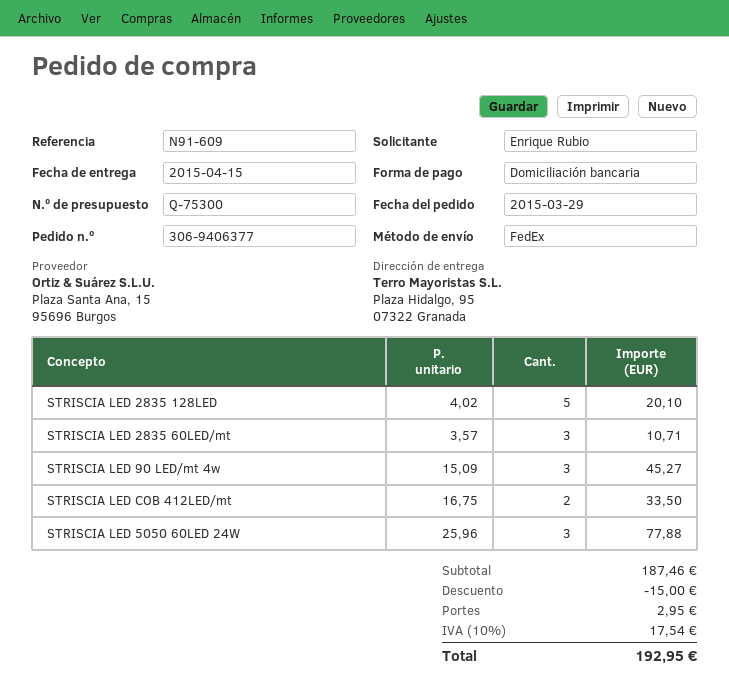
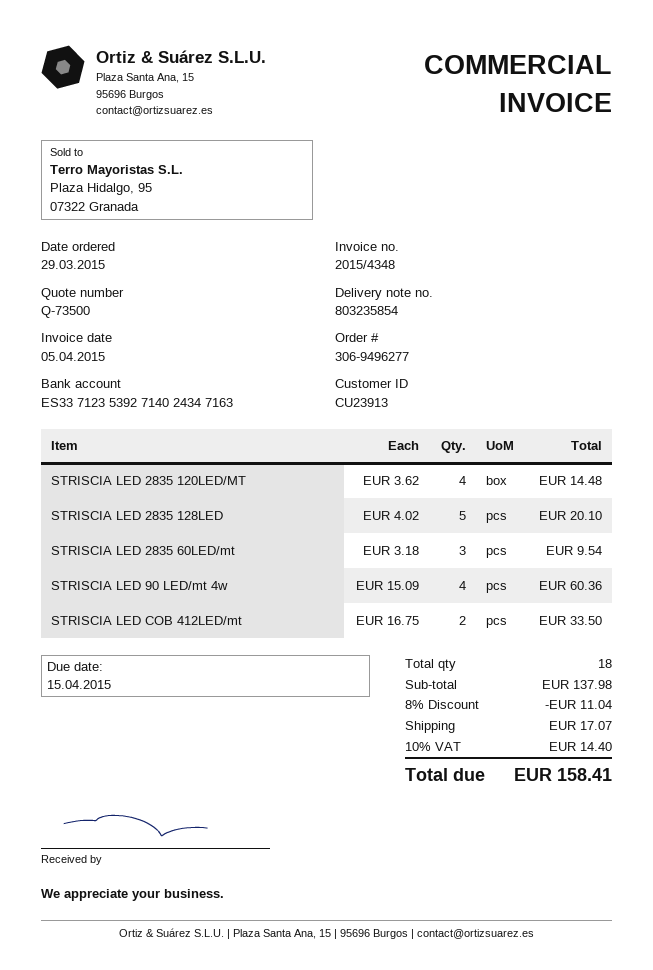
quote number: Q-75300 -> Q-73500
order number: 306-9406377 -> 306-9496277
STRISCIA LED 2835 60LED/mt: 3 x 3.57 = 10.71 -> 3 x 3.18 = 9.54
STRISCIA LED 90 LED/mt 4w: 3 x 15.09 = 45.27 -> 4 x 15.09 = 60.36
STRISCIA LED 5050 60LED 24W: 3 x 25.96 = 77.88 -> none
STRISCIA LED 2835 120LED/MT: none -> 4 x 3.62 = 14.48
subtotal: 187.46 -> 137.98
discount: 15.00 -> 11.04
shipping: 2.95 -> 17.07
tax: 10% = 17.54 -> 10% = 14.40
total: 192.95 -> 158.41

